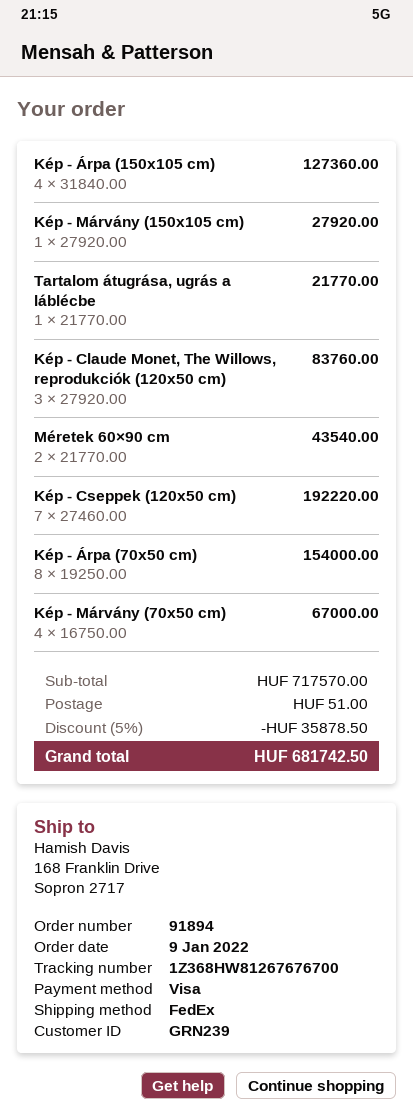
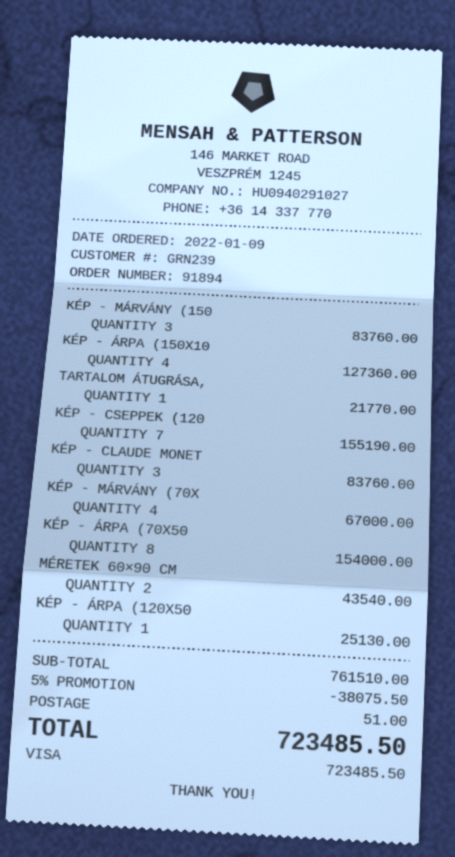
Kép - Márvány (150x105 cm): 1 for 27920.00 -> 3 for 83760.00
Kép - Cseppek (120x50 cm): 7 for 192220.00 -> 7 for 155190.00
KÉP - ÁRPA (120X50: none -> 1 for 25130.00
subtotal: 717570.00 -> 761510.00
discount: 5% = 35878.50 -> 5% = 38075.50
total: 681742.50 -> 723485.50

